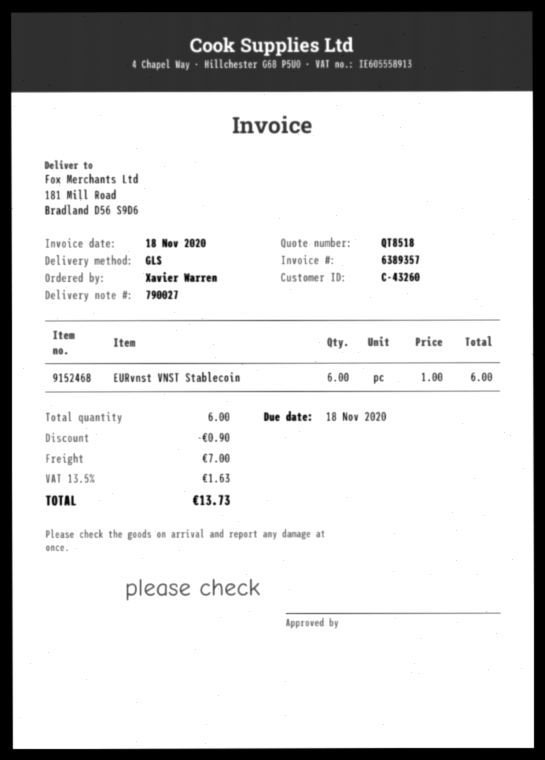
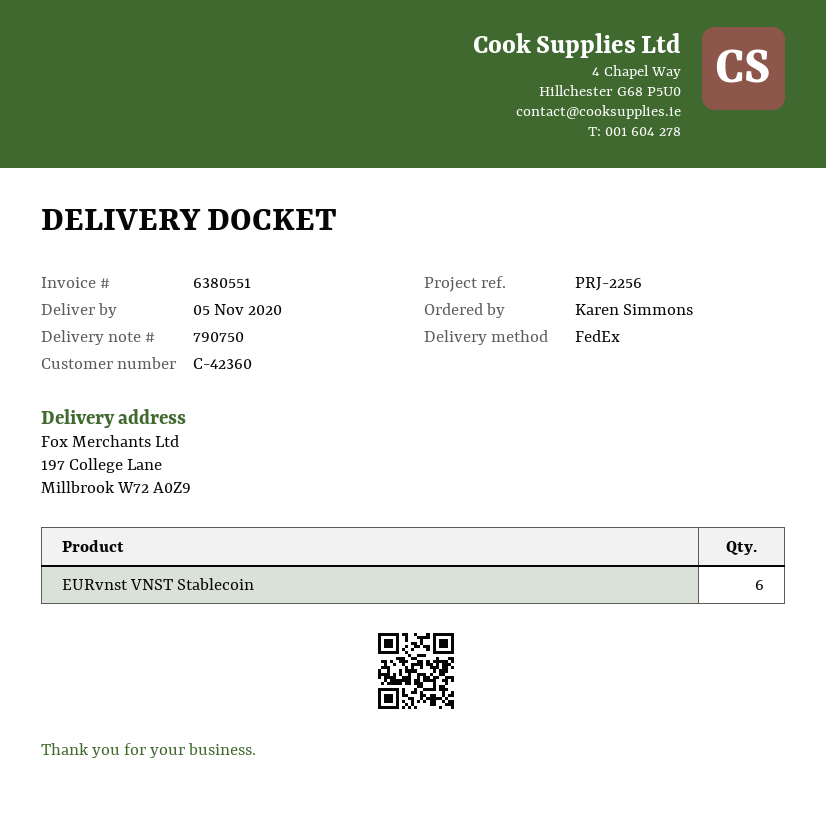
delivery note number: 790027 -> 790750
invoice number: 6389357 -> 6380551
customer number: C-43260 -> C-42360
ordered by: Xavier Warren -> Karen Simmons
shipping method: GLS -> FedEx
ship to: 181 Mill Road, Bradland D56 S9D6 -> 197 College Lane, Millbrook W72 A0Z9

